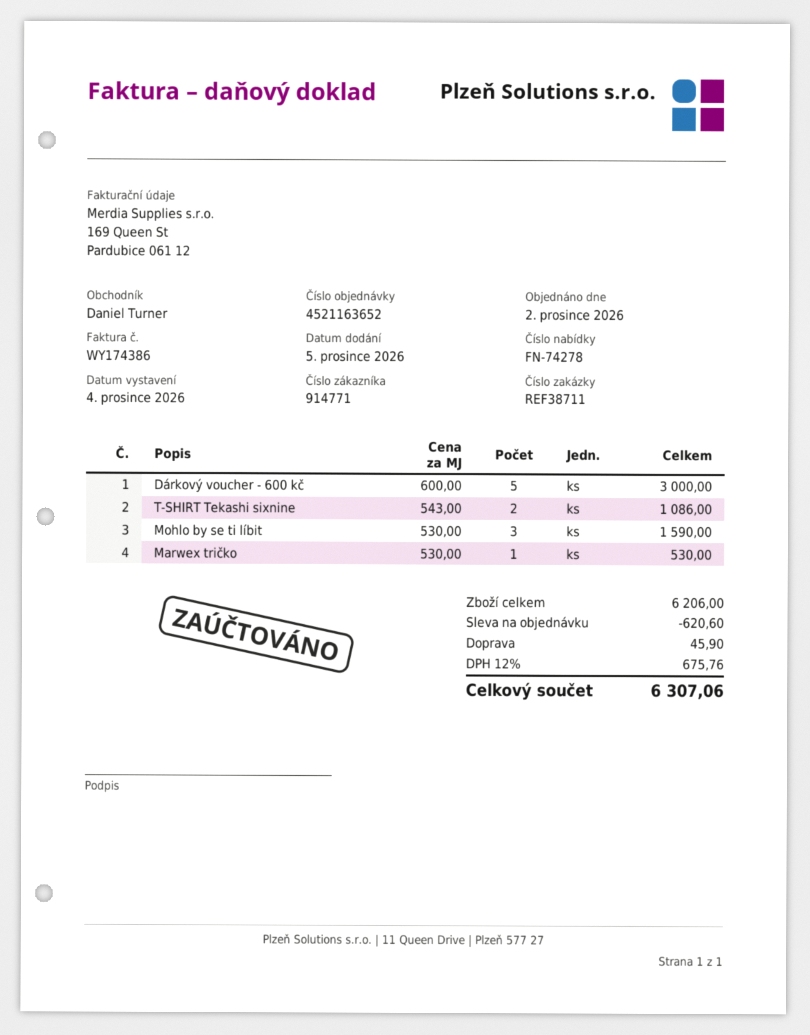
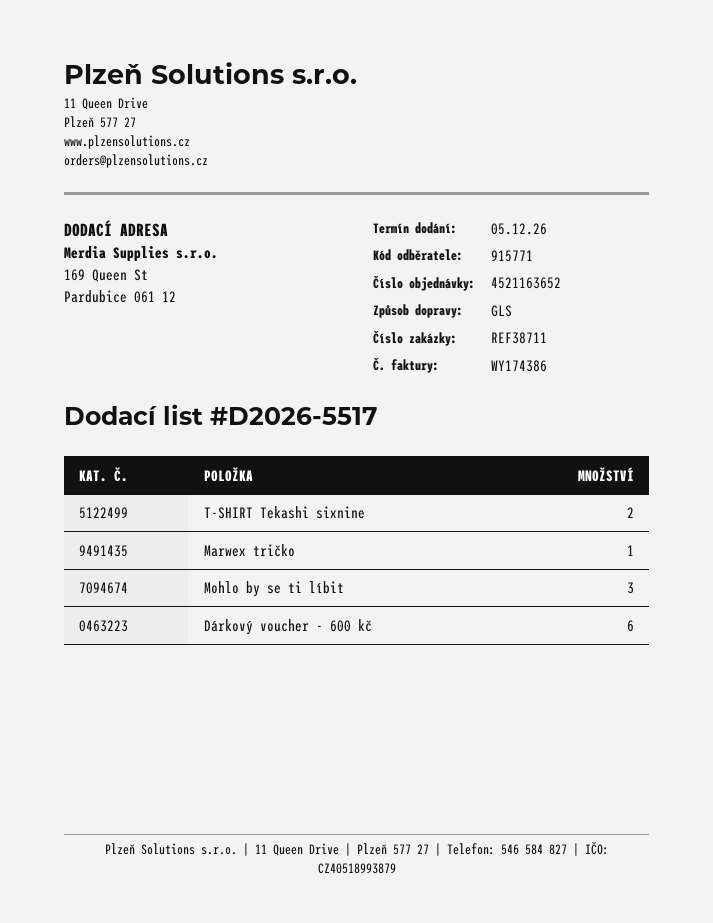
customer number: 914771 -> 915771
Dárkový voucher - 600 kč: 5 -> 6

